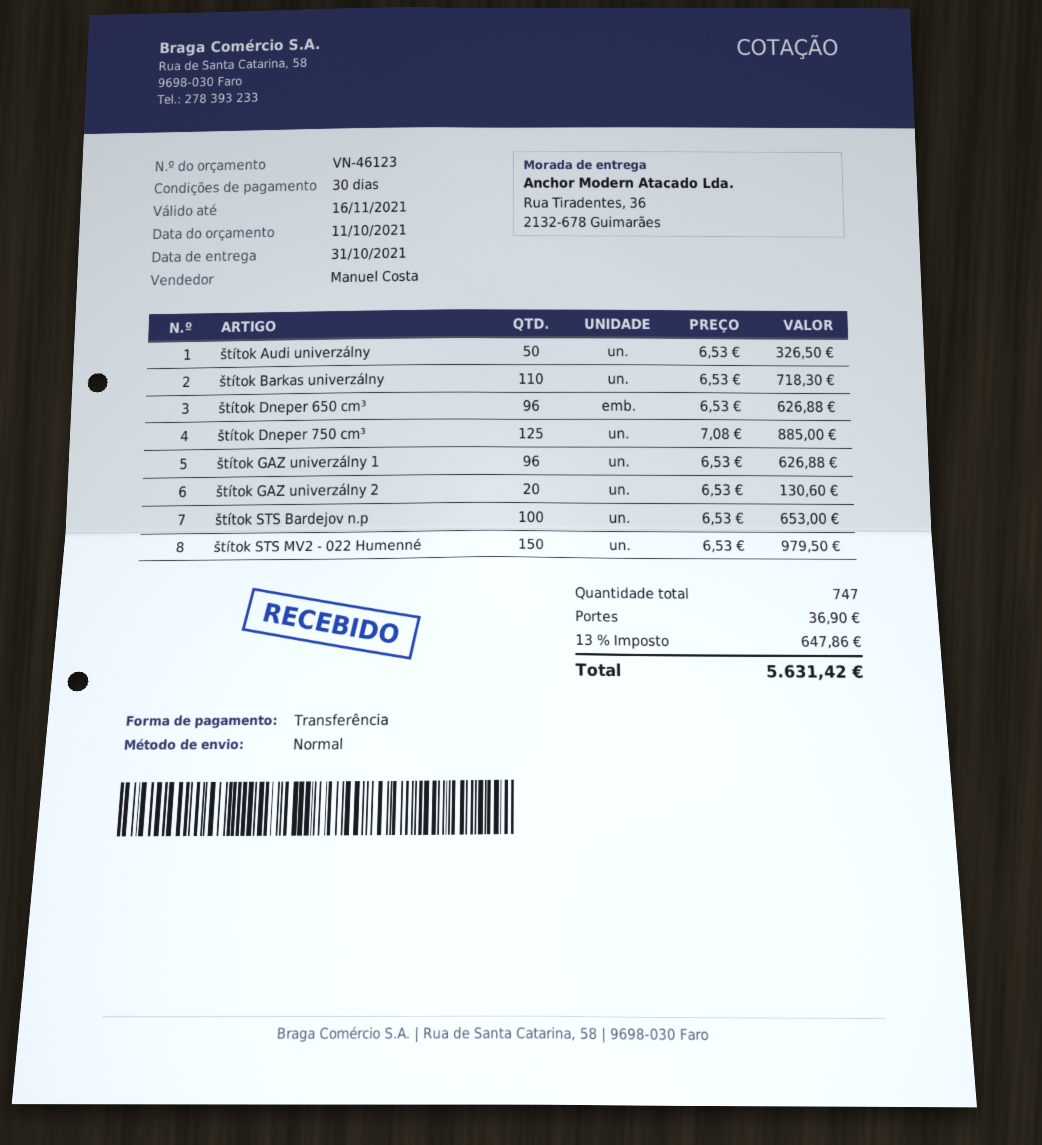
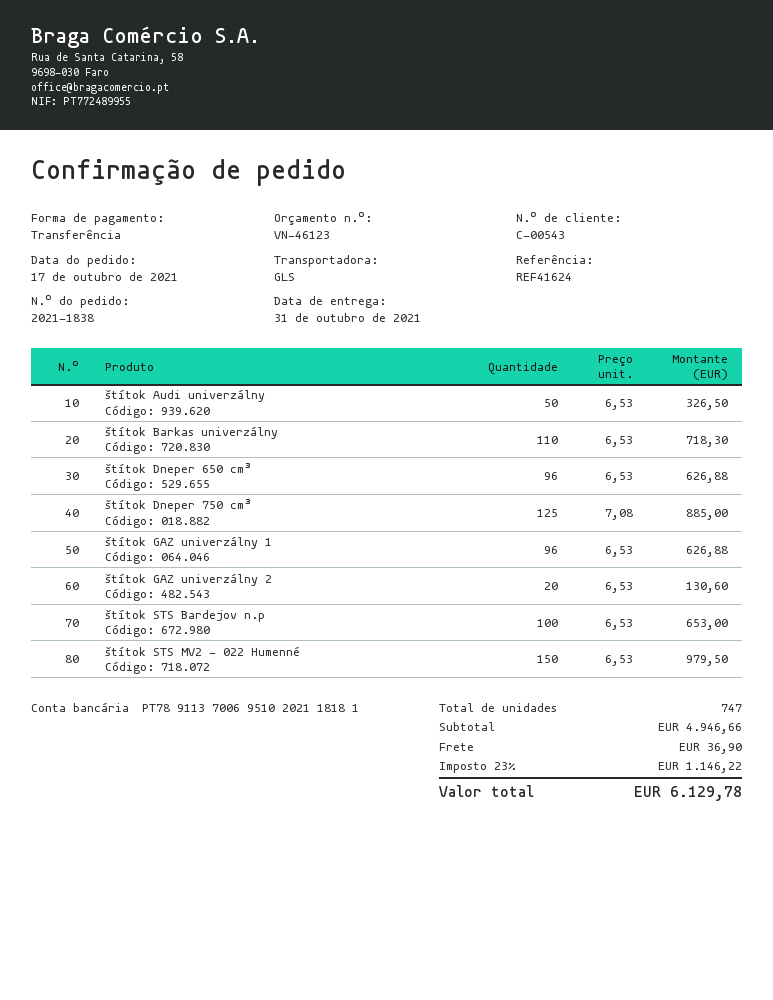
shipping method: standard -> GLS
tax: 13% = 647.86 -> 23% = 1146.22
total: 5631.42 -> 6129.78

